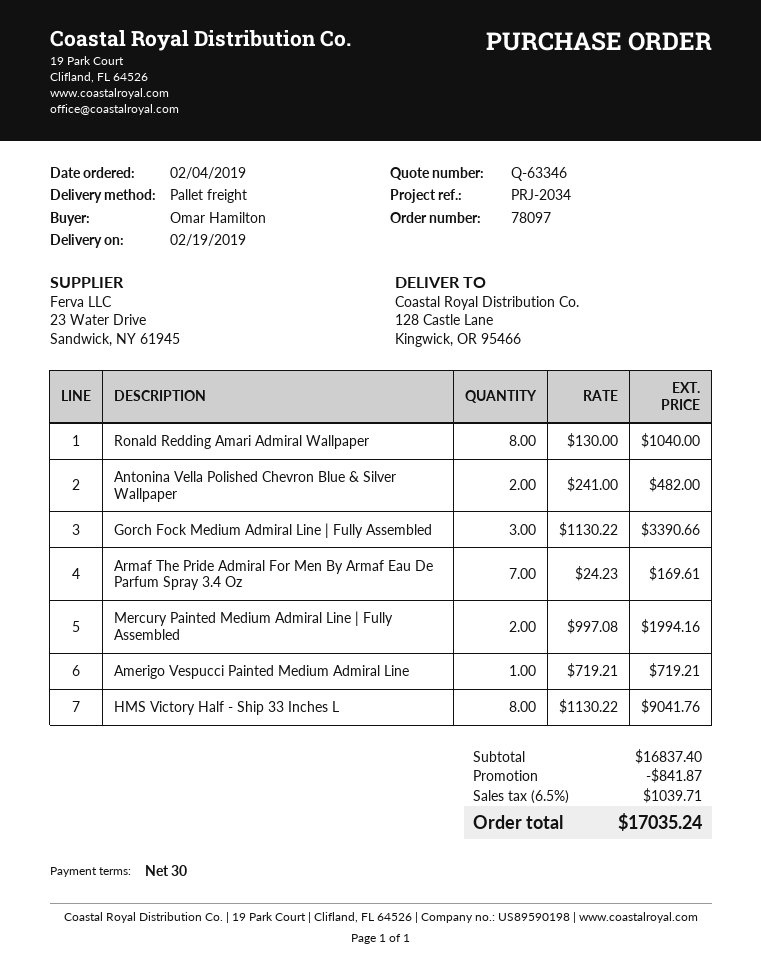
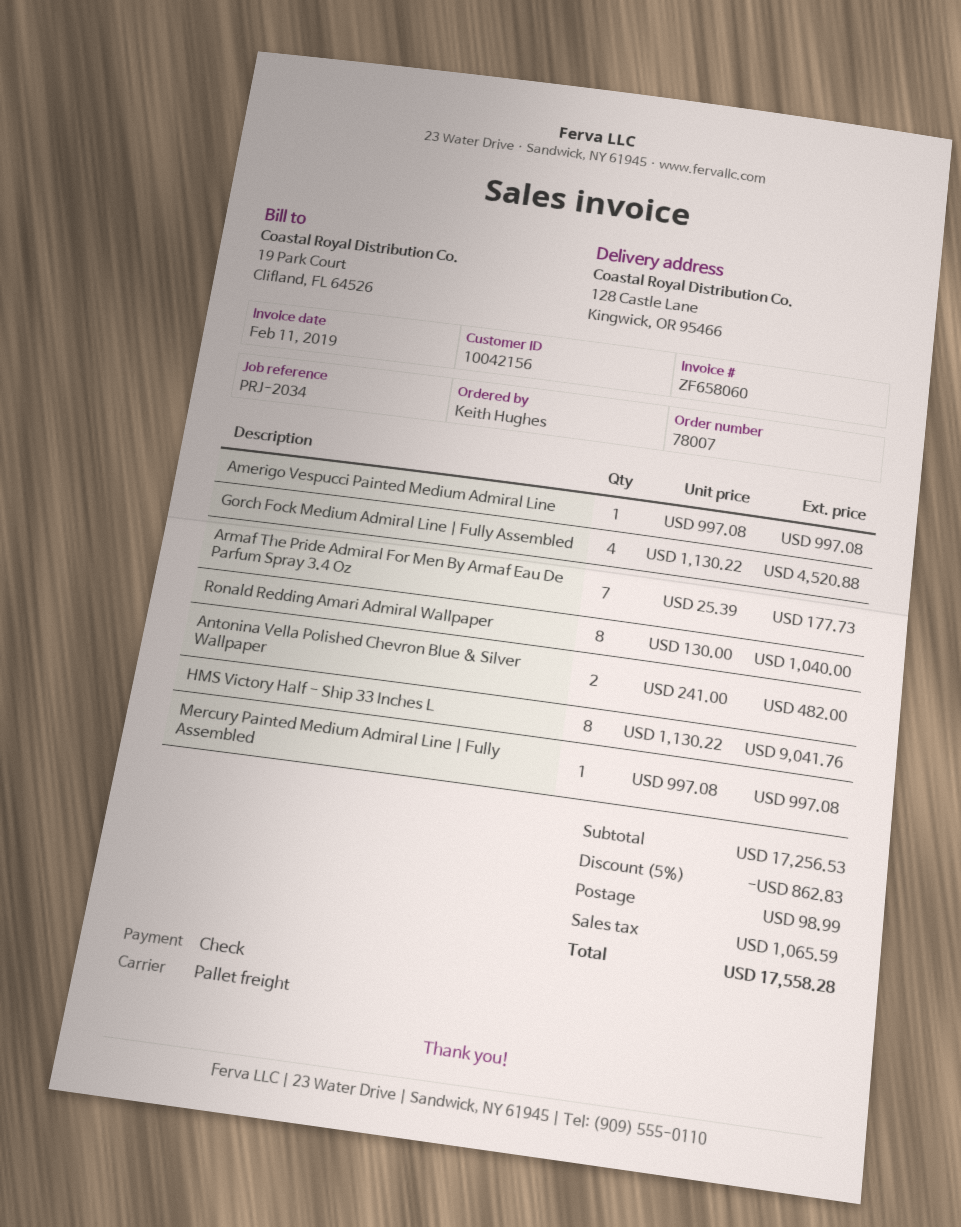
order number: 78097 -> 78007
ordered by: Omar Hamilton -> Keith Hughes
Gorch Fock Medium Admiral Line | Fully Assembled: 3 x 1130.22 = 3390.66 -> 4 x 1130.22 = 4520.88
Armaf The Pride Admiral For Men By Armaf Eau De Parfum Spray 3.4 Oz: 7 x 24.23 = 169.61 -> 7 x 25.39 = 177.73
Mercury Painted Medium Admiral Line | Fully Assembled: 2 x 997.08 = 1994.16 -> 1 x 997.08 = 997.08
Amerigo Vespucci Painted Medium Admiral Line: 1 x 719.21 = 719.21 -> 1 x 997.08 = 997.08
subtotal: 16837.40 -> 17256.53
discount: 841.87 -> 862.83
shipping: none -> 98.99
tax: 1039.71 -> 1065.59
total: 17035.24 -> 17558.28

